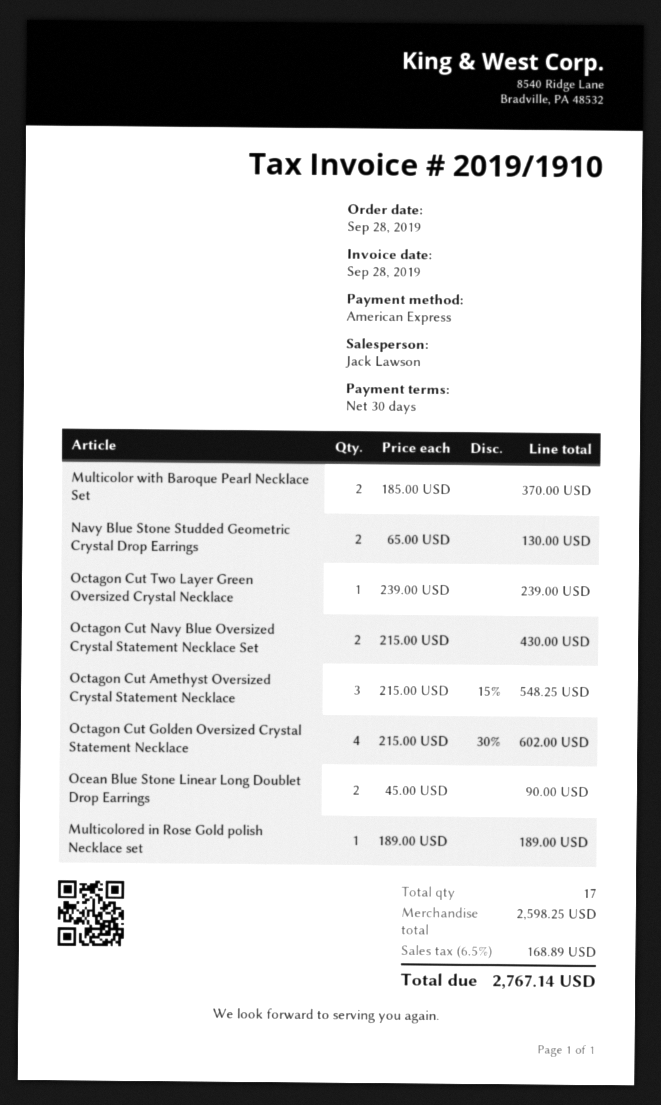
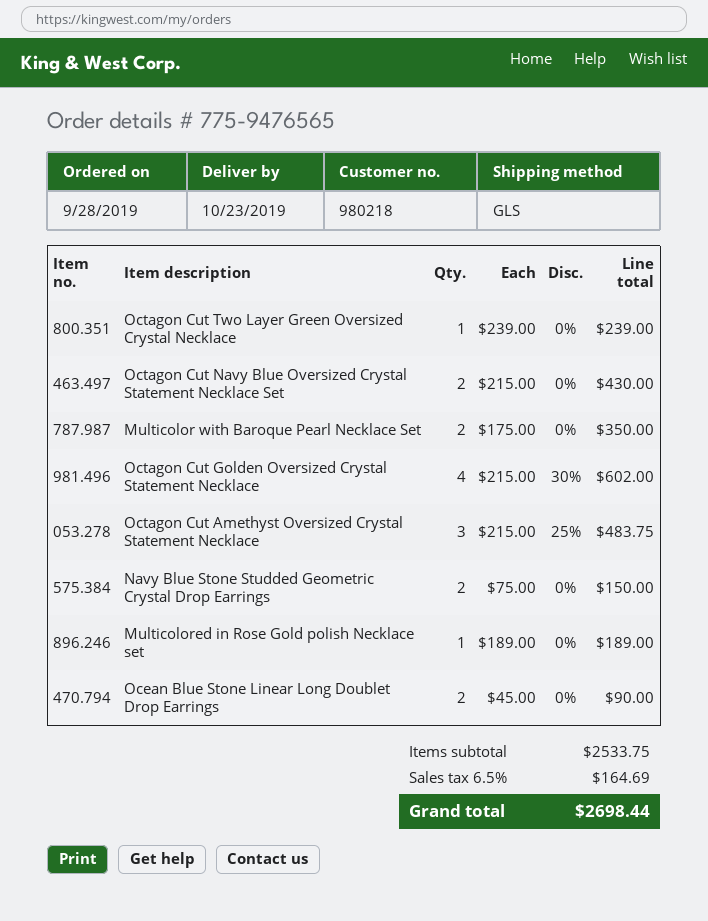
Multicolor with Baroque Pearl Necklace Set: 2 x 185.00 = 370.00 -> 2 x 175.00 = 350.00
Navy Blue Stone Studded Geometric Crystal Drop Earrings: 2 x 65.00 = 130.00 -> 2 x 75.00 = 150.00
Octagon Cut Amethyst Oversized Crystal Statement Necklace: 3 x 215.00 - 15% = 548.25 -> 3 x 215.00 - 25% = 483.75
subtotal: 2598.25 -> 2533.75
tax: 6.5% = 168.89 -> 6.5% = 164.69
total: 2767.14 -> 2698.44

